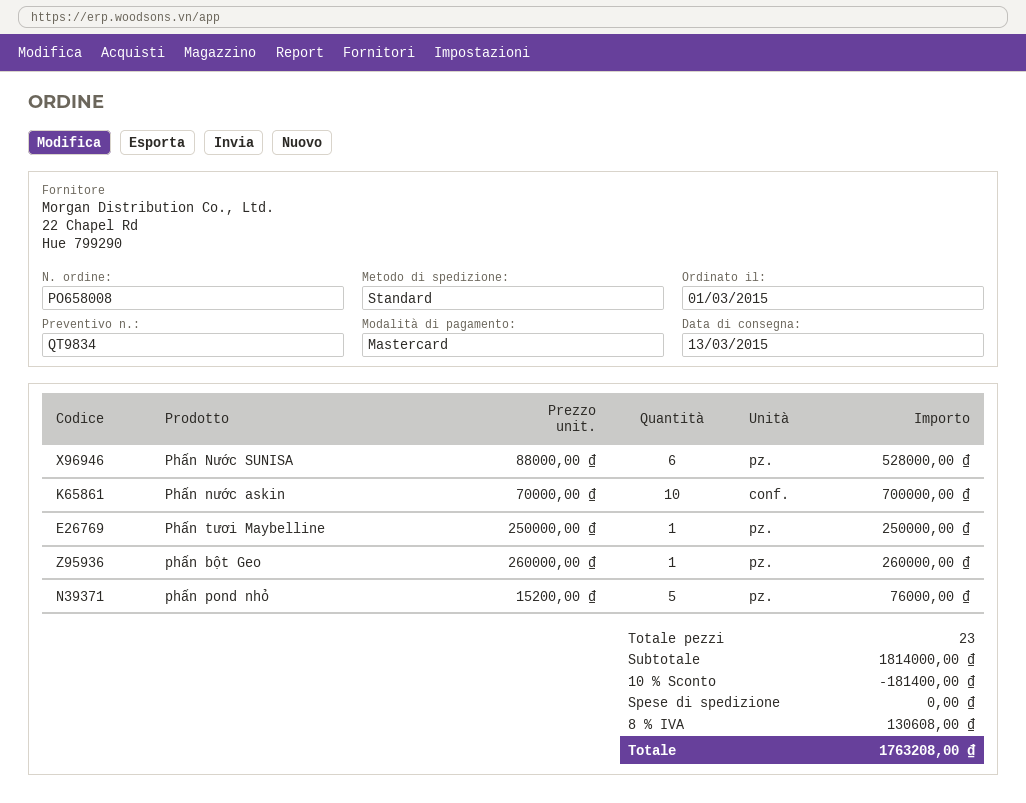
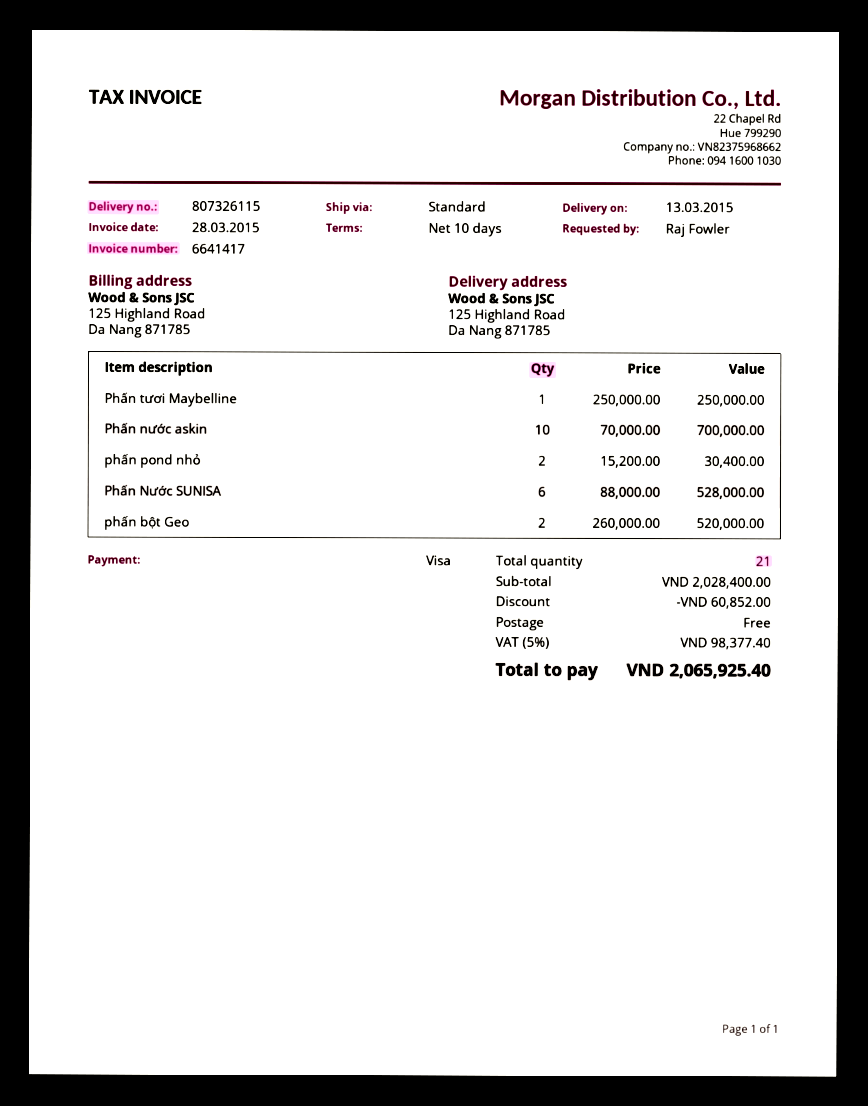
payment method: Mastercard -> Visa
phấn bột Geo: 1 x 260000.00 = 260000.00 -> 2 x 260000.00 = 520000.00
phấn pond nhỏ: 5 x 15200.00 = 76000.00 -> 2 x 15200.00 = 30400.00
total quantity: 23 -> 21
subtotal: 1814000.00 -> 2028400.00
discount: 181400.00 -> 60852.00
tax: 8% = 130608.00 -> 5% = 98377.40
total: 1763208.00 -> 2065925.40

